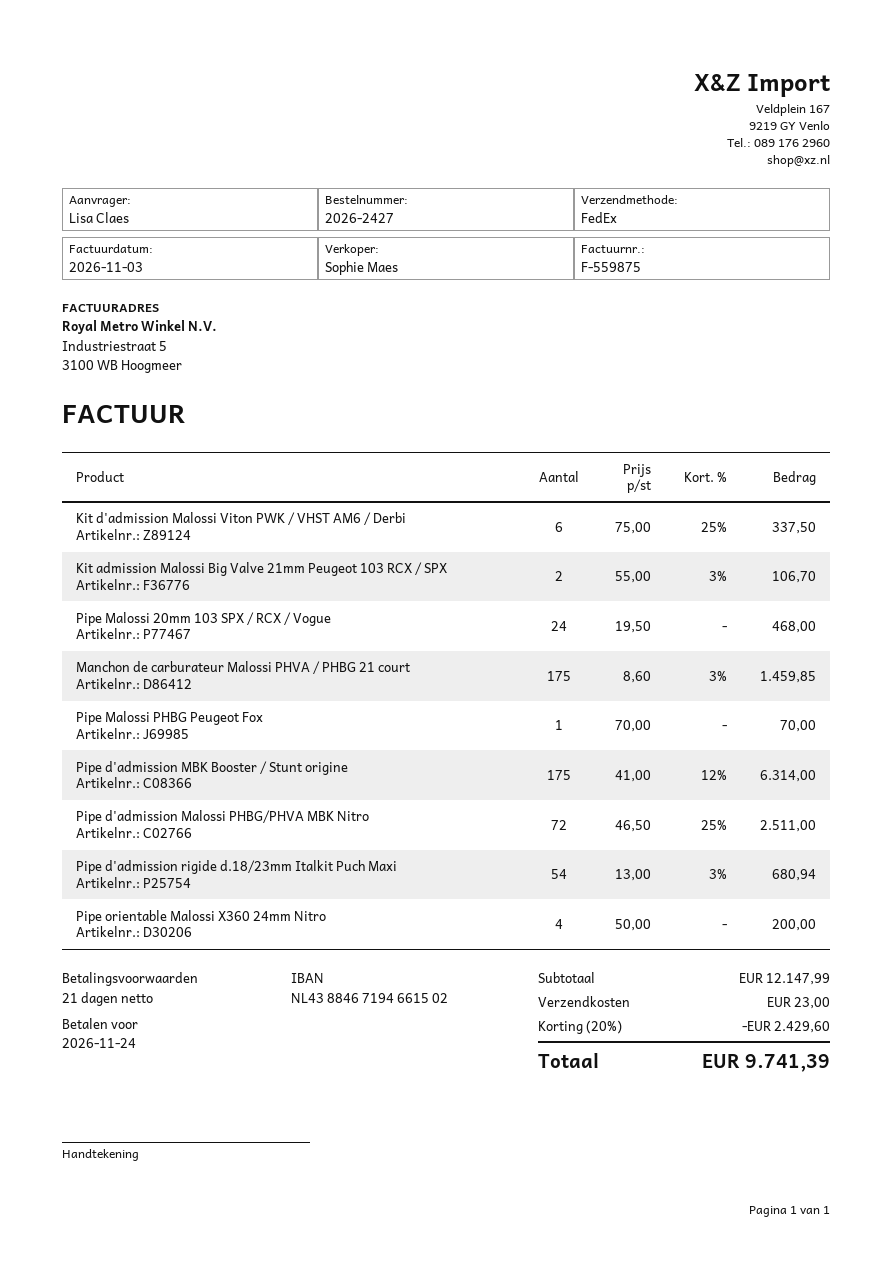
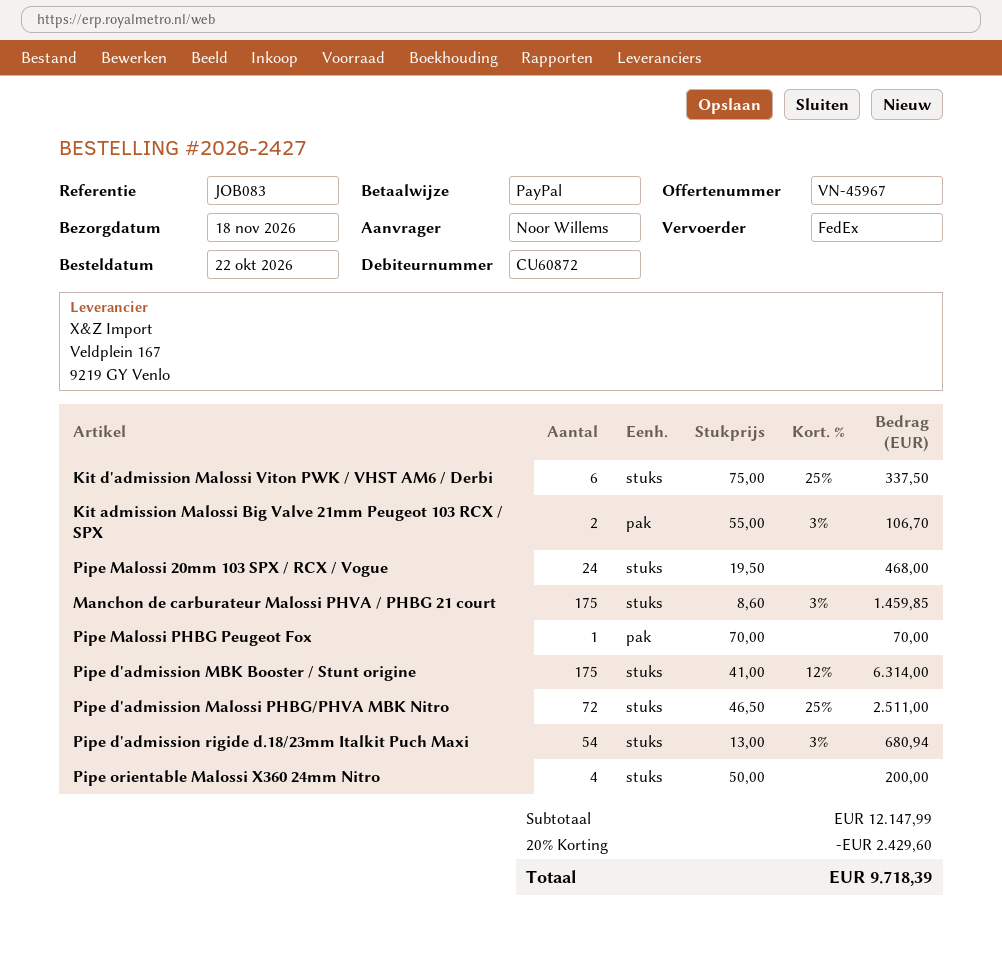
ordered by: Lisa Claes -> Noor Willems
shipping: 23.00 -> none
total: 9741.39 -> 9718.39

